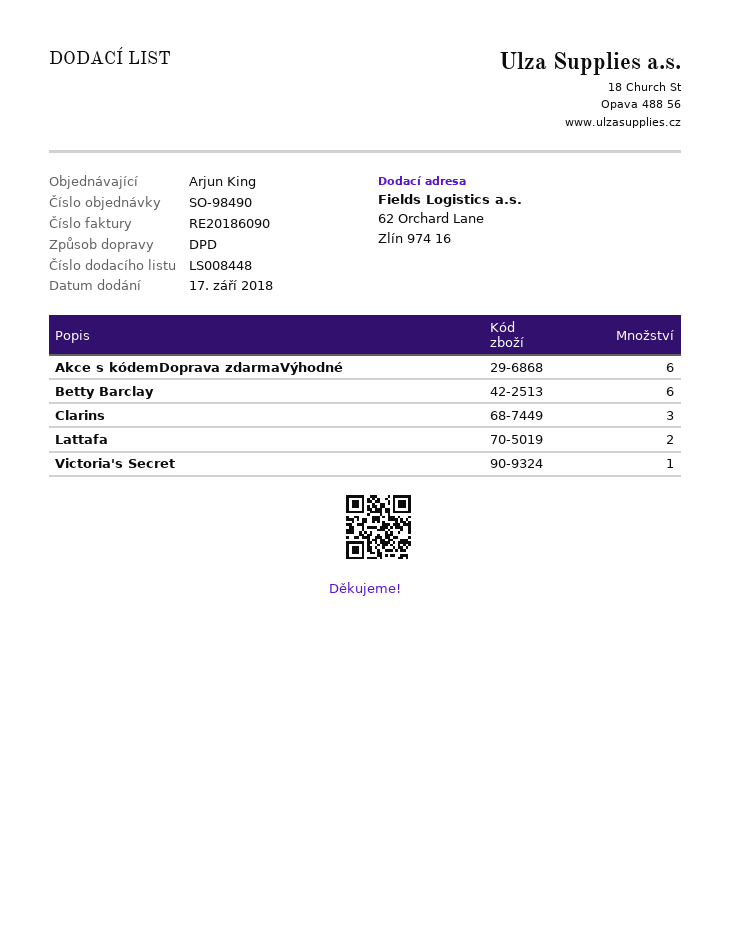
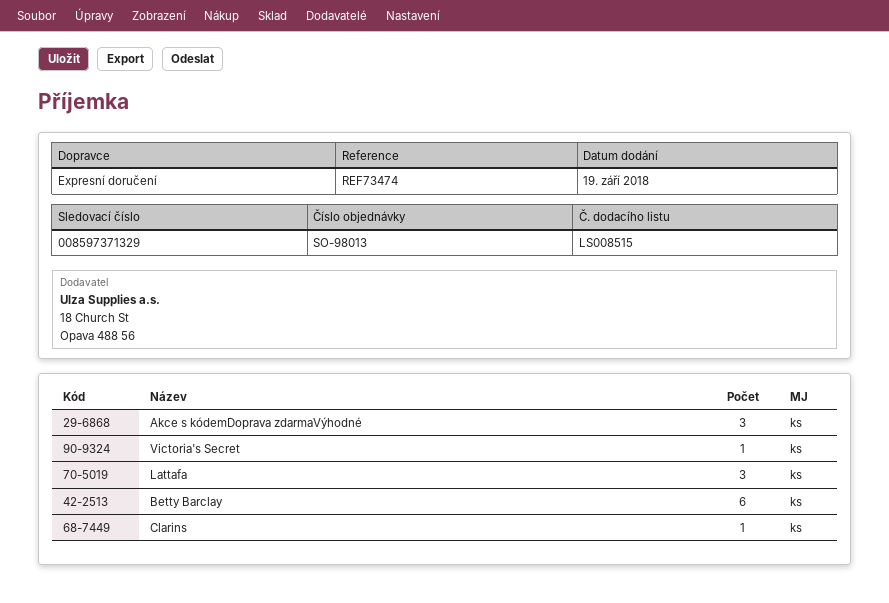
order number: SO-98490 -> SO-98013
delivery note number: LS008448 -> LS008515
delivery date: 2018-09-17 -> 2018-09-19
shipping method: DPD -> express
Akce s kódemDoprava zdarmaVýhodné: 6 -> 3
Clarins: 3 -> 1
Lattafa: 2 -> 3

